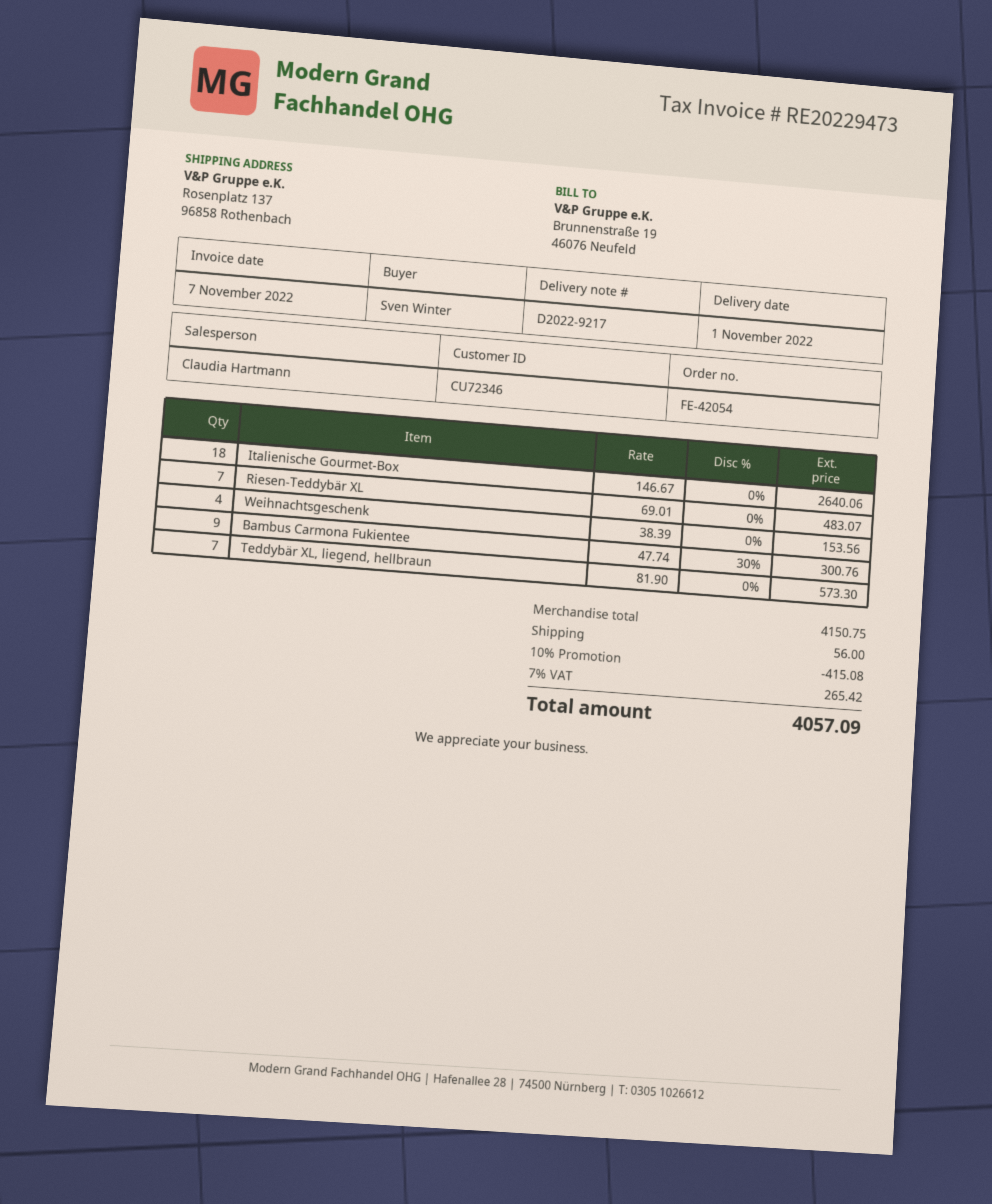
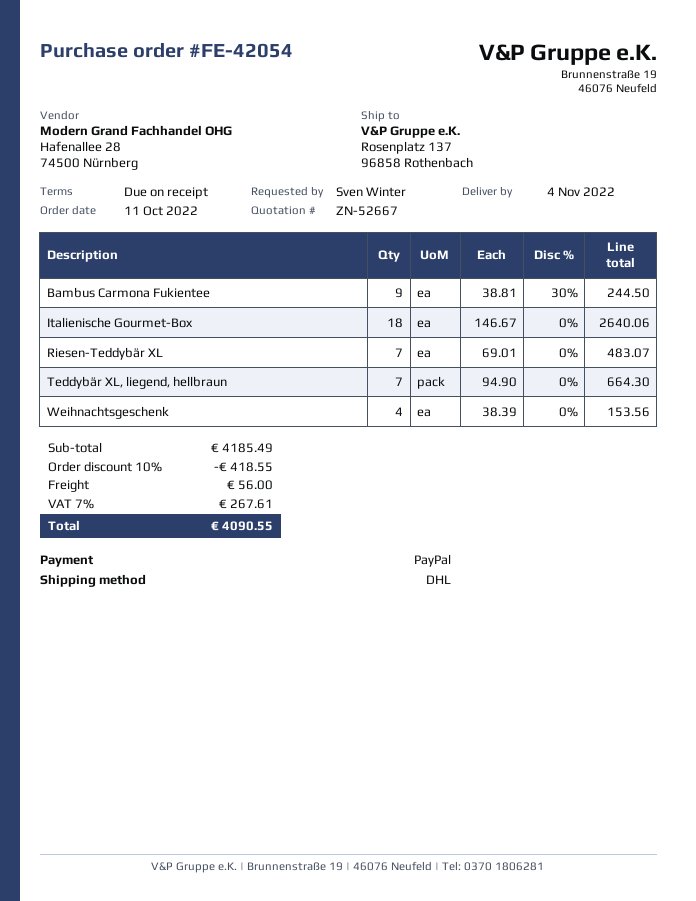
delivery date: 2022-11-01 -> 2022-11-04
Bambus Carmona Fukientee: 9 x 47.74 - 30% = 300.76 -> 9 x 38.81 - 30% = 244.50
Teddybär XL, liegend, hellbraun: 7 x 81.90 = 573.30 -> 7 x 94.90 = 664.30
subtotal: 4150.75 -> 4185.49
discount: 10% = 415.08 -> 10% = 418.55
tax: 7% = 265.42 -> 7% = 267.61
total: 4057.09 -> 4090.55

